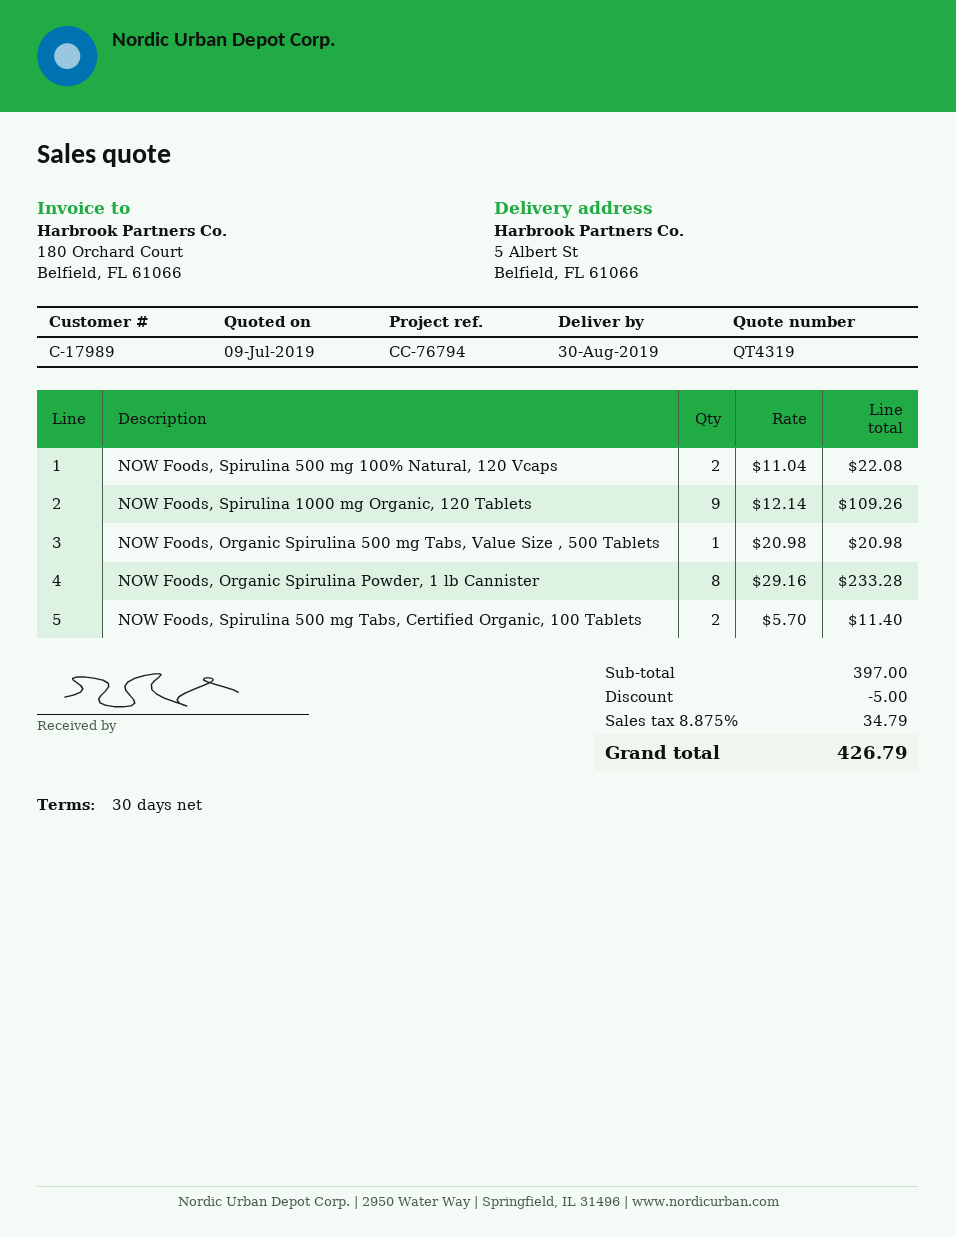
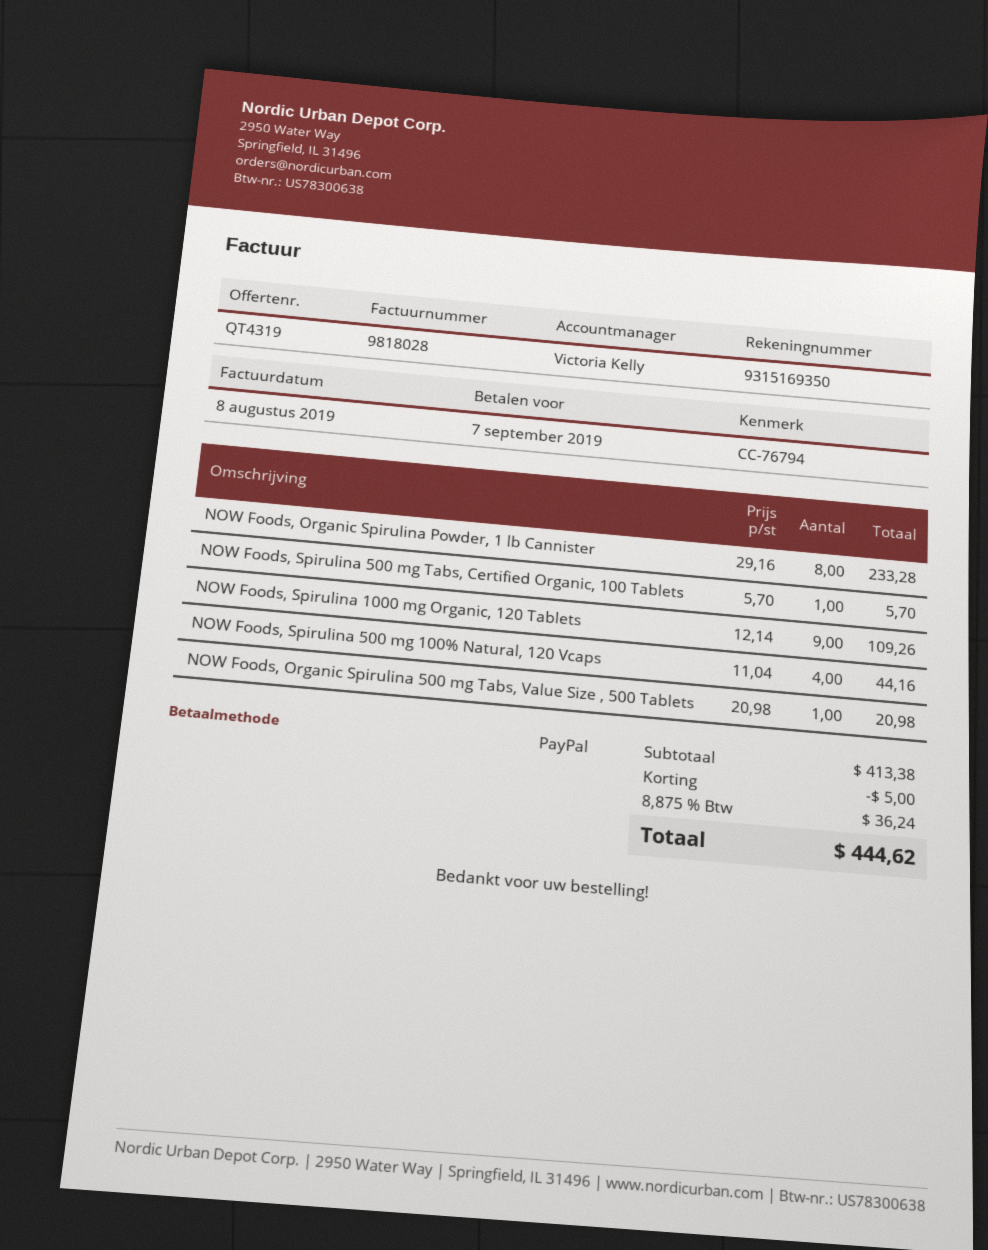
NOW Foods, Spirulina 500 mg 100% Natural, 120 Vcaps: 2 x 11.04 = 22.08 -> 4 x 11.04 = 44.16
NOW Foods, Spirulina 500 mg Tabs, Certified Organic, 100 Tablets: 2 x 5.70 = 11.40 -> 1 x 5.70 = 5.70
subtotal: 397.00 -> 413.38
tax: 8.875% = 34.79 -> 8.875% = 36.24
total: 426.79 -> 444.62

